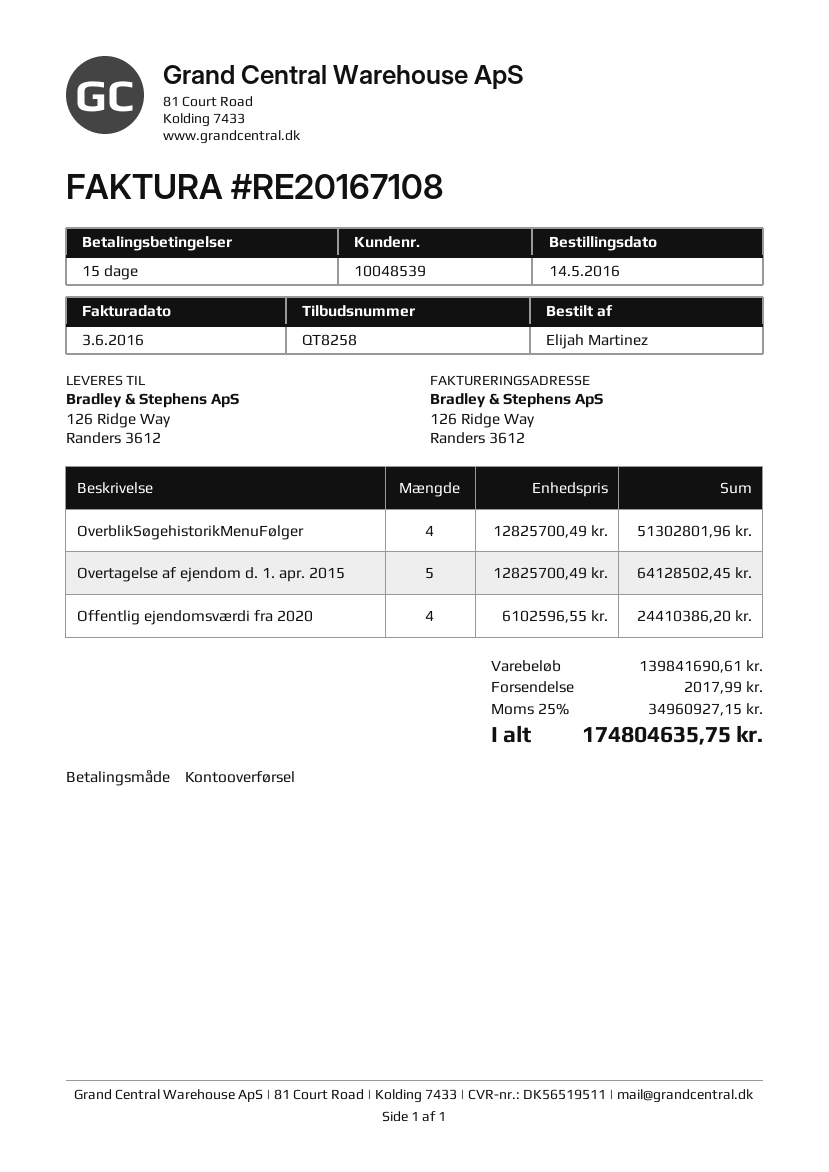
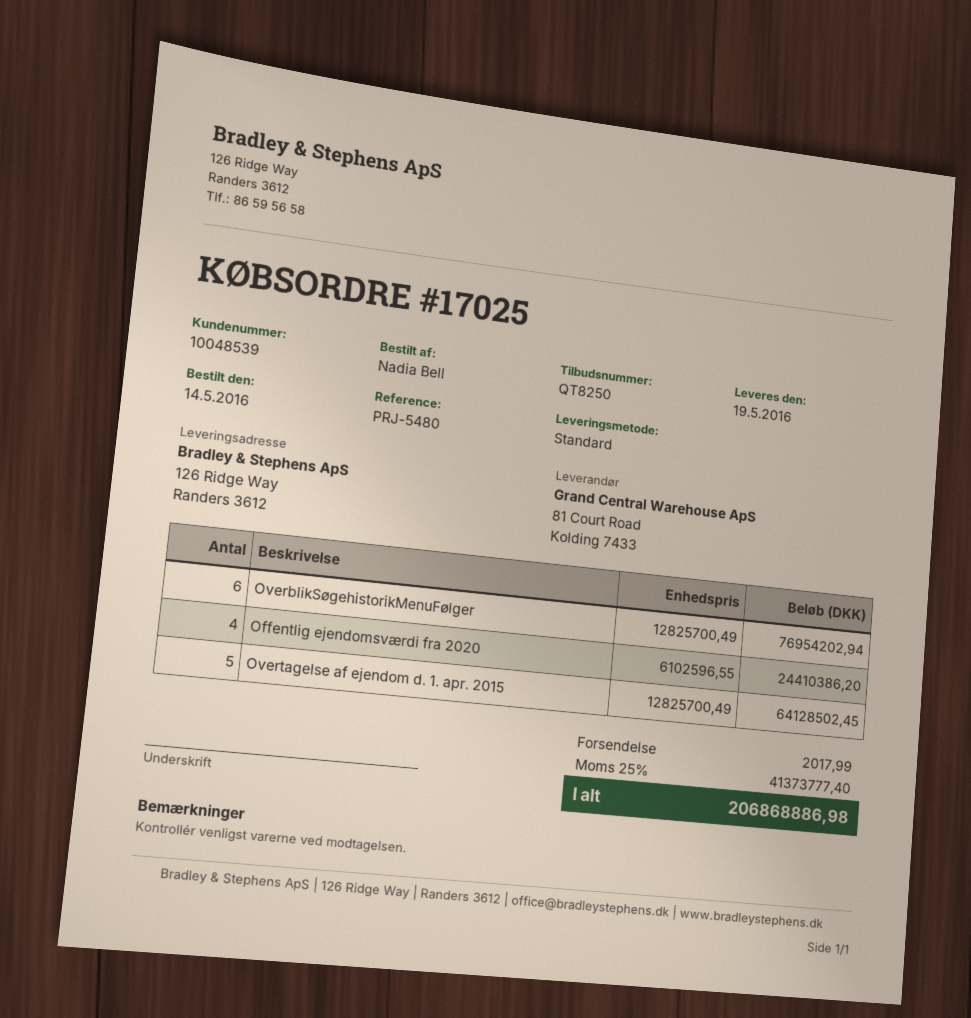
quote number: QT8258 -> QT8250
ordered by: Elijah Martinez -> Nadia Bell
OverblikSøgehistorikMenuFølger: 4 x 12825700.49 = 51302801.96 -> 6 x 12825700.49 = 76954202.94
tax: 25% = 34960927.15 -> 25% = 41373777.40
total: 174804635.75 -> 206868886.98

